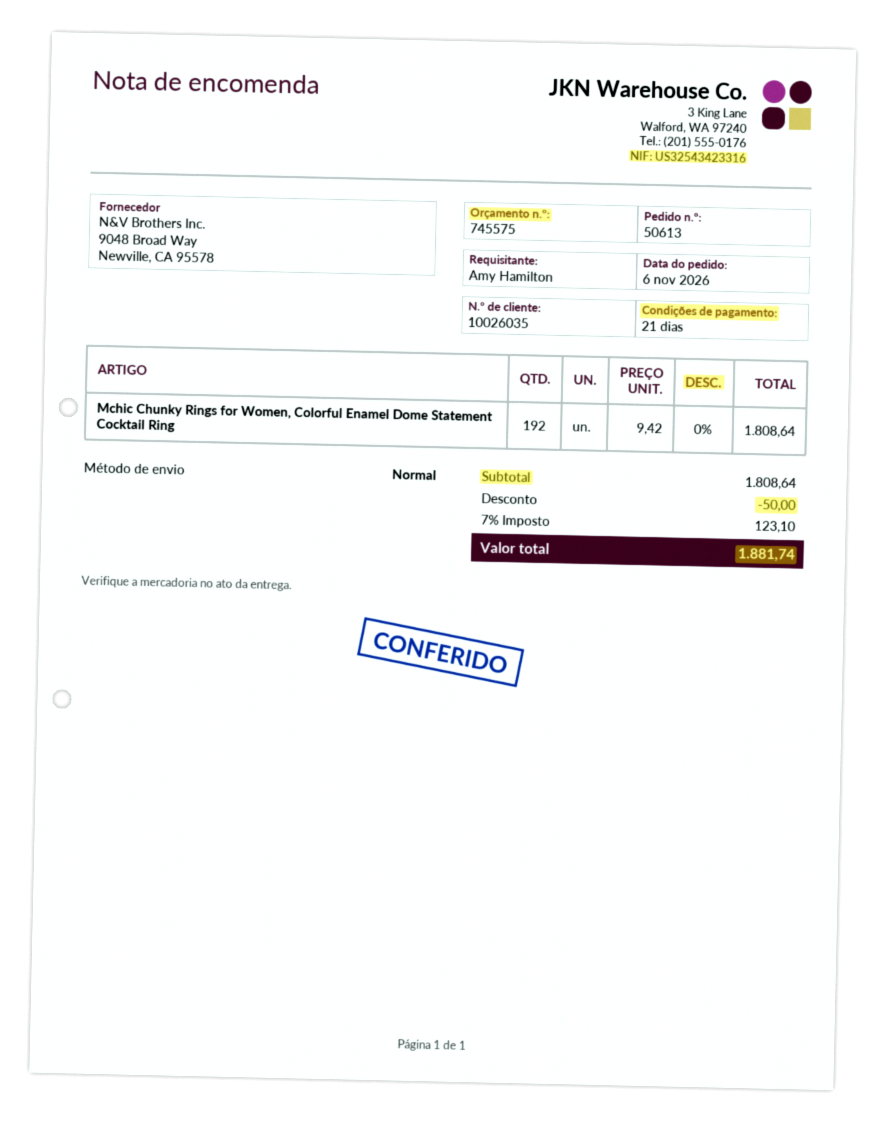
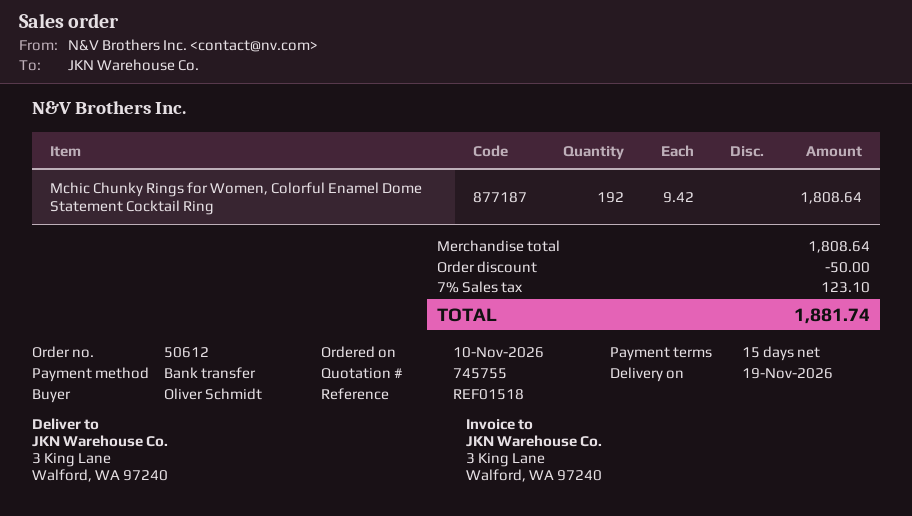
quote number: 745575 -> 745755
order number: 50613 -> 50612
order date: 2026-11-06 -> 2026-11-10
payment terms: 21 days -> 15 days
ordered by: Amy Hamilton -> Oliver Schmidt

